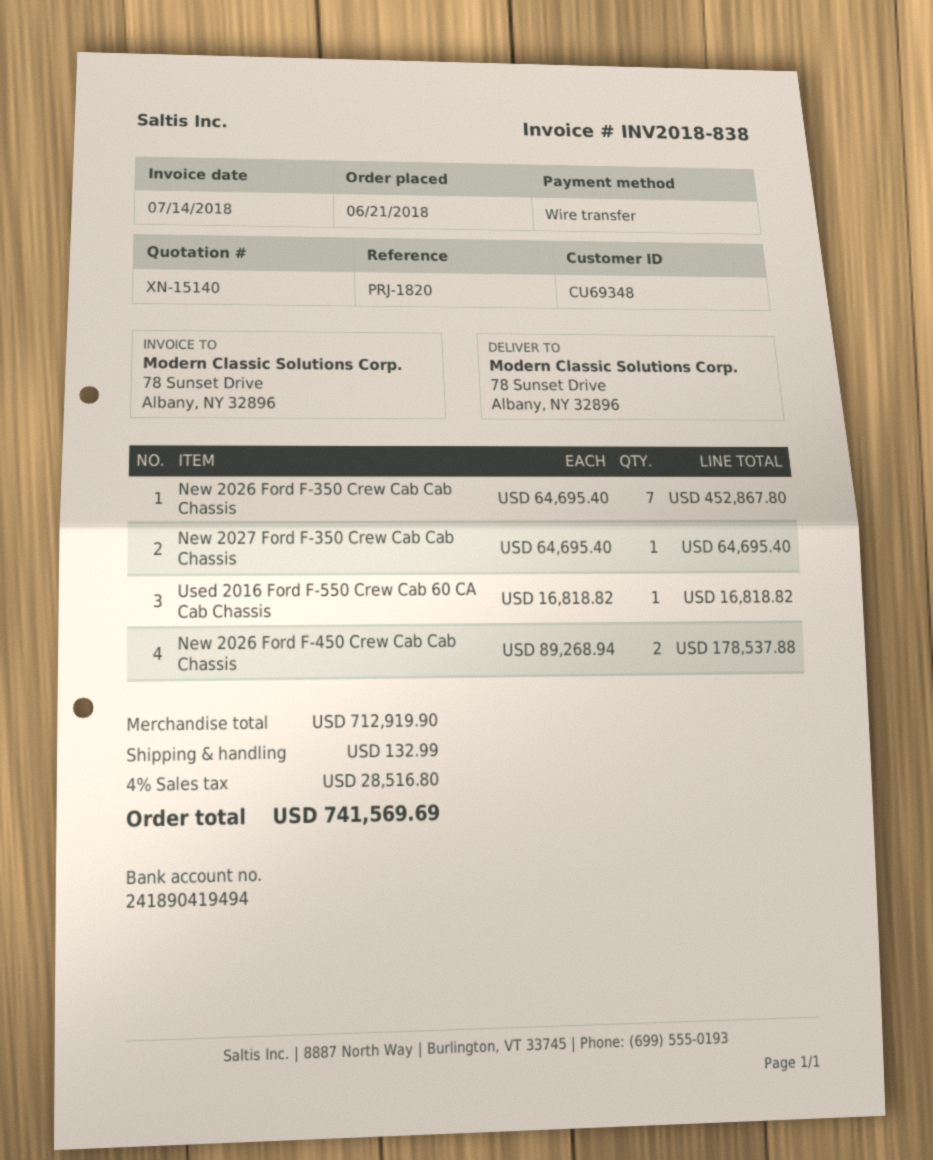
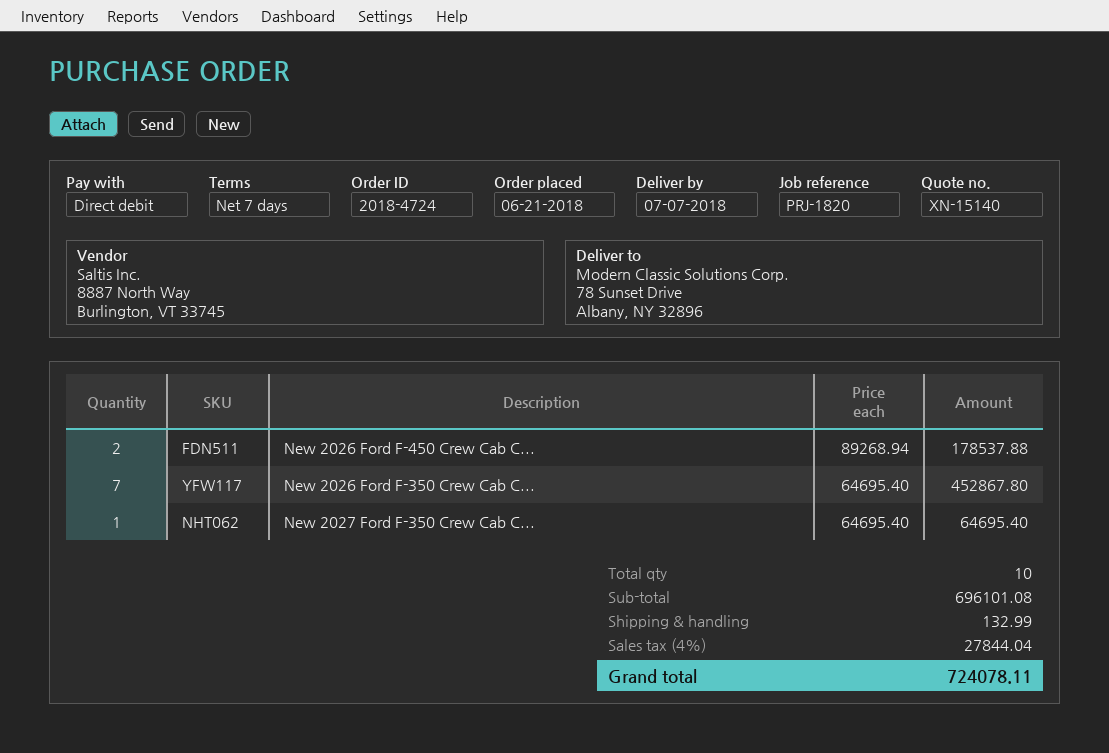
payment method: bank transfer -> direct debit
Used 2016 Ford F-550 Crew Cab 60 CA Cab Chassis: 1 x 16818.82 = 16818.82 -> none
subtotal: 712919.90 -> 696101.08
tax: 4% = 28516.80 -> 4% = 27844.04
total: 741569.69 -> 724078.11

